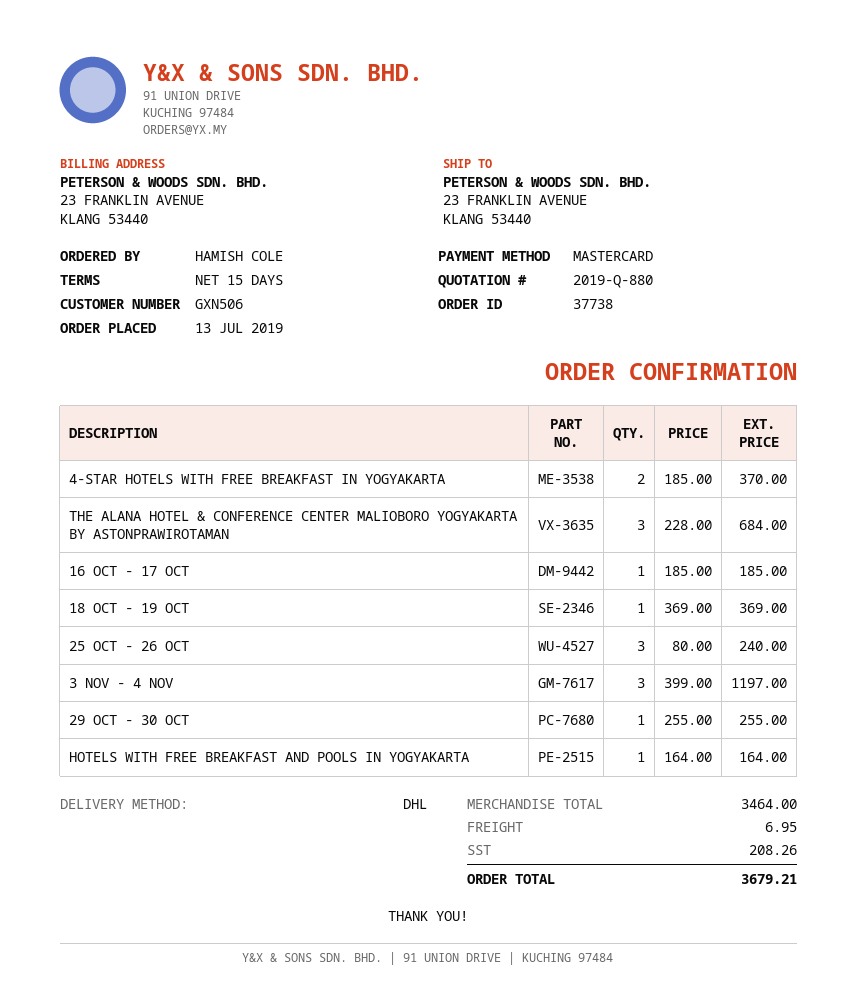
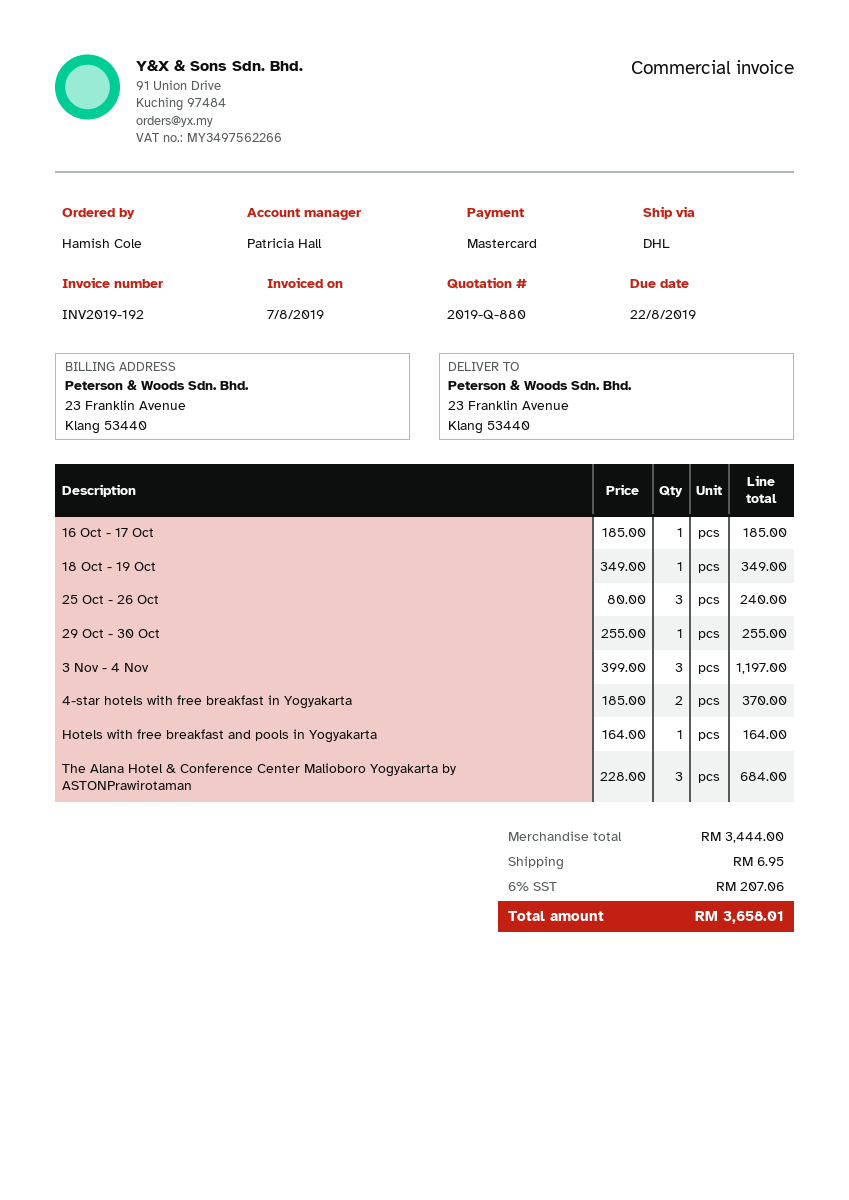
18 OCT - 19 OCT: 1 x 369.00 = 369.00 -> 1 x 349.00 = 349.00
subtotal: 3464.00 -> 3444.00
tax: 208.26 -> 207.06
total: 3679.21 -> 3658.01

